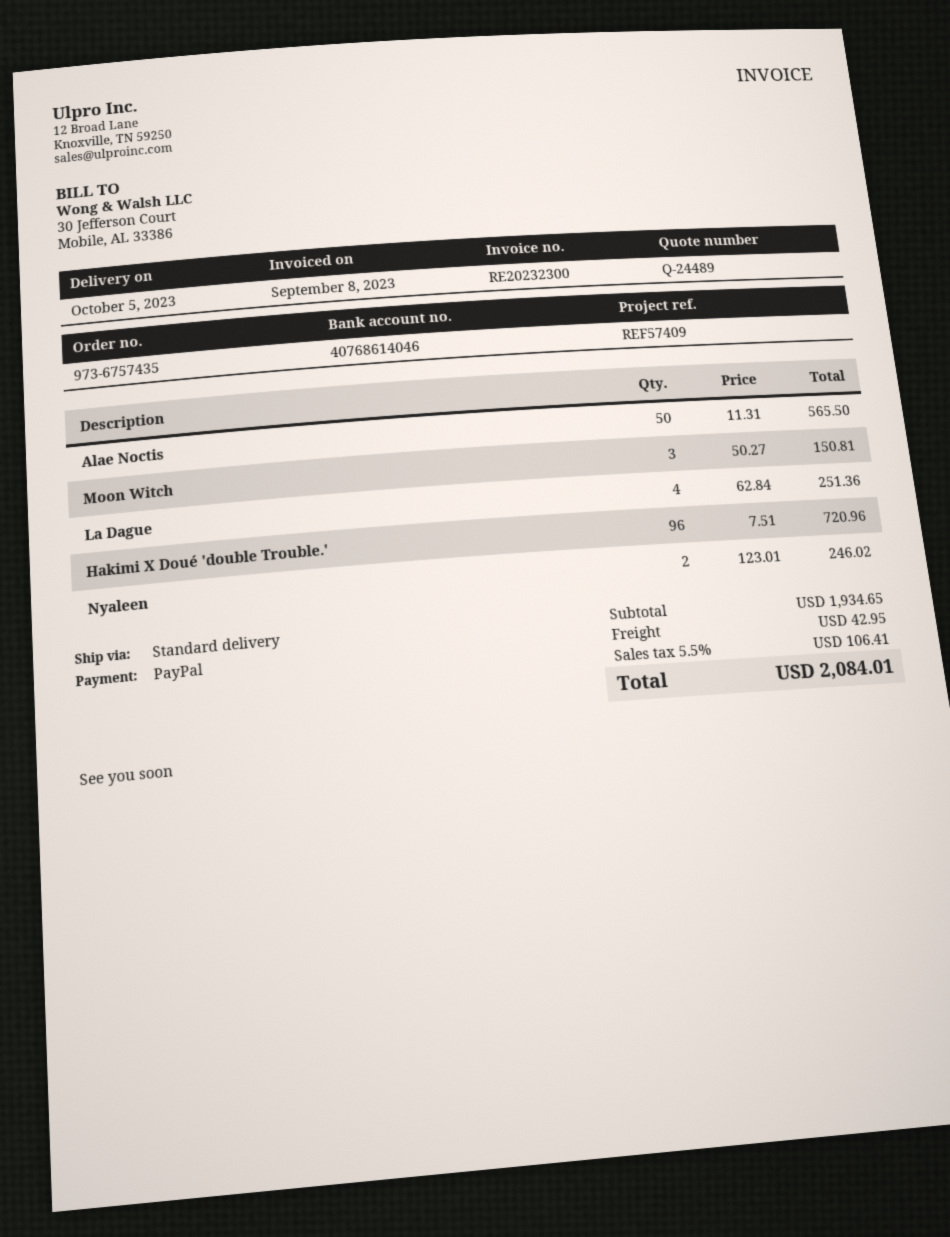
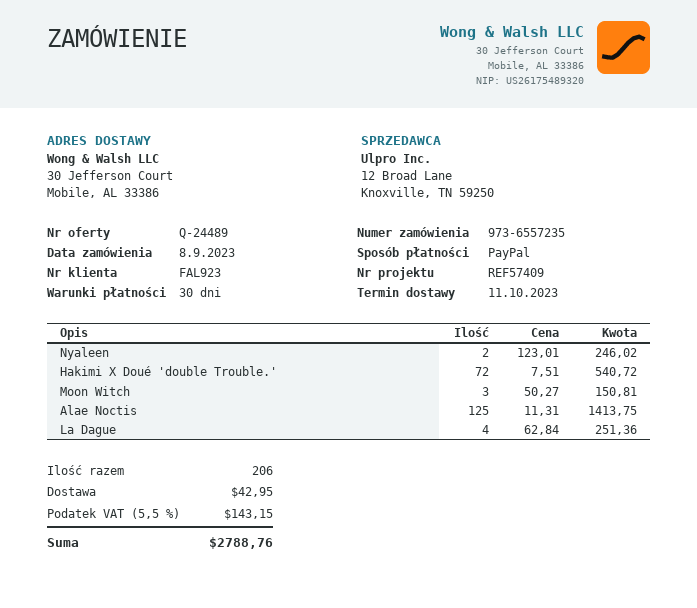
order number: 973-6757435 -> 973-6557235
delivery date: 2023-10-05 -> 2023-10-11
Alae Noctis: 50 x 11.31 = 565.50 -> 125 x 11.31 = 1413.75
Hakimi X Doué 'double Trouble.': 96 x 7.51 = 720.96 -> 72 x 7.51 = 540.72
tax: 5.5% = 106.41 -> 5.5% = 143.15
total: 2084.01 -> 2788.76

